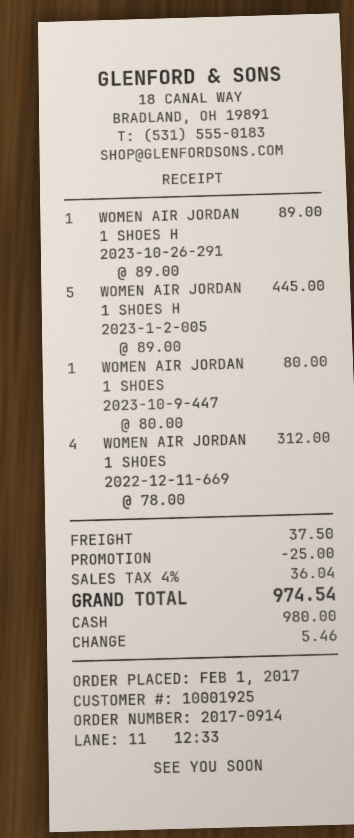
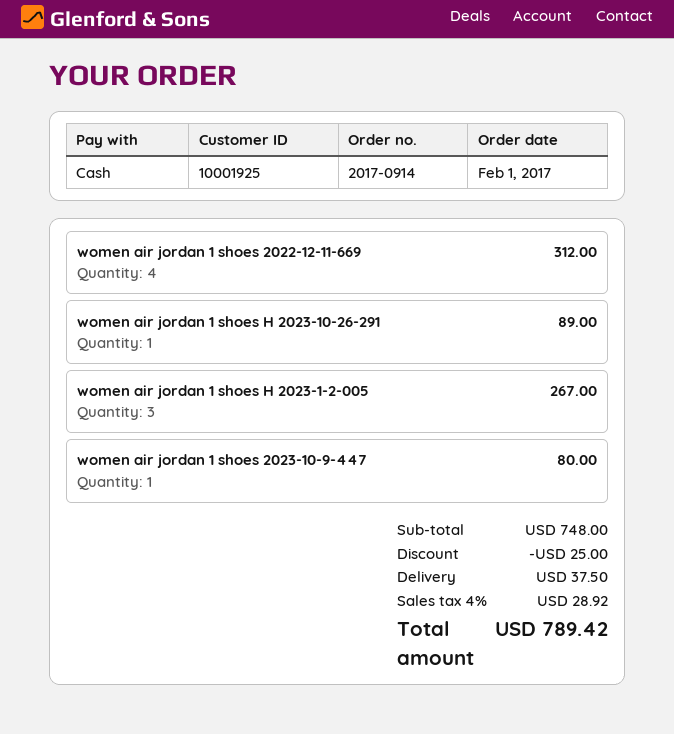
WOMEN AIR JORDAN 1 SHOES H 2023-1-2-005: 5 for 445.00 -> 3 for 267.00
tax: 4% = 36.04 -> 4% = 28.92
total: 974.54 -> 789.42

